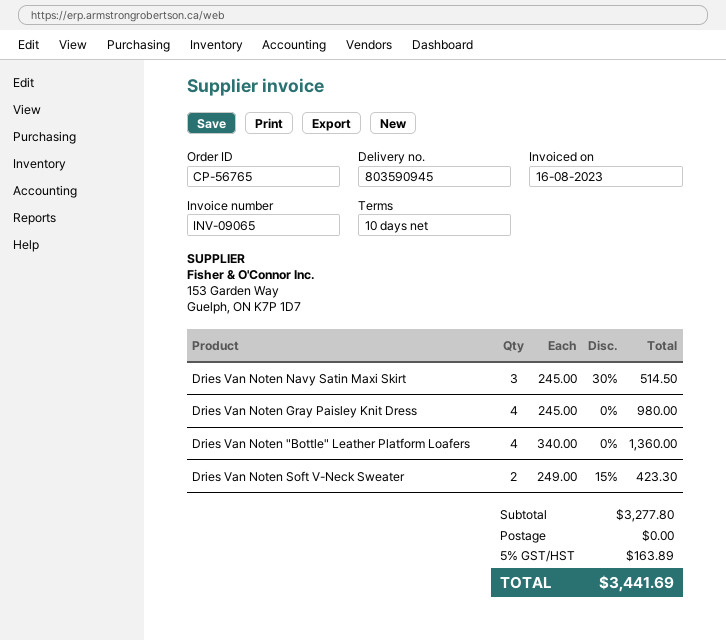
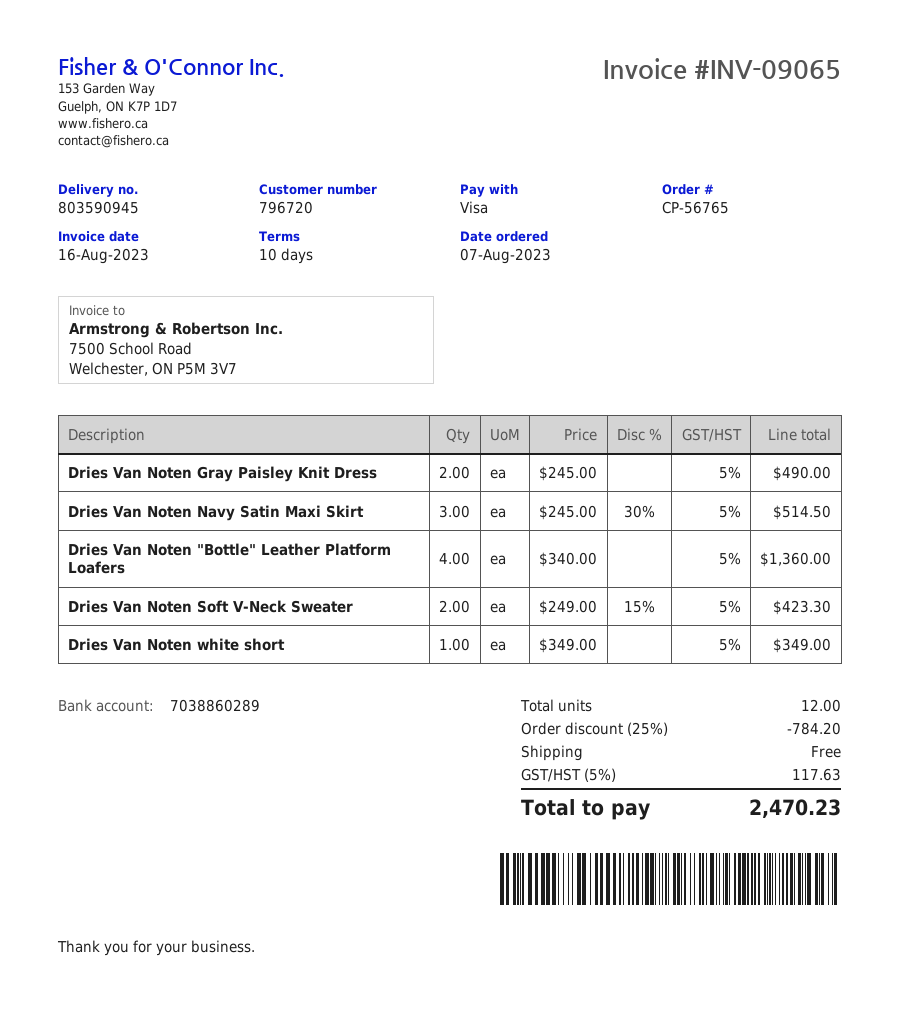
Dries Van Noten Gray Paisley Knit Dress: 4 x 245.00 = 980.00 -> 2 x 245.00 = 490.00
Dries Van Noten white short: none -> 1 x 349.00 = 349.00
discount: none -> 25% = 784.20
tax: 5% = 163.89 -> 5% = 117.63
total: 3441.69 -> 2470.23

